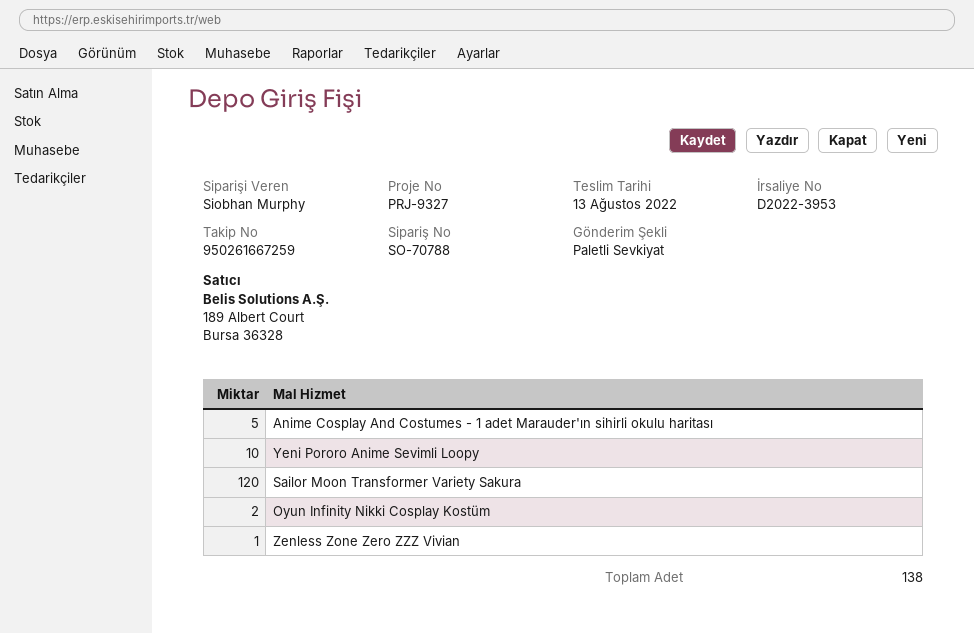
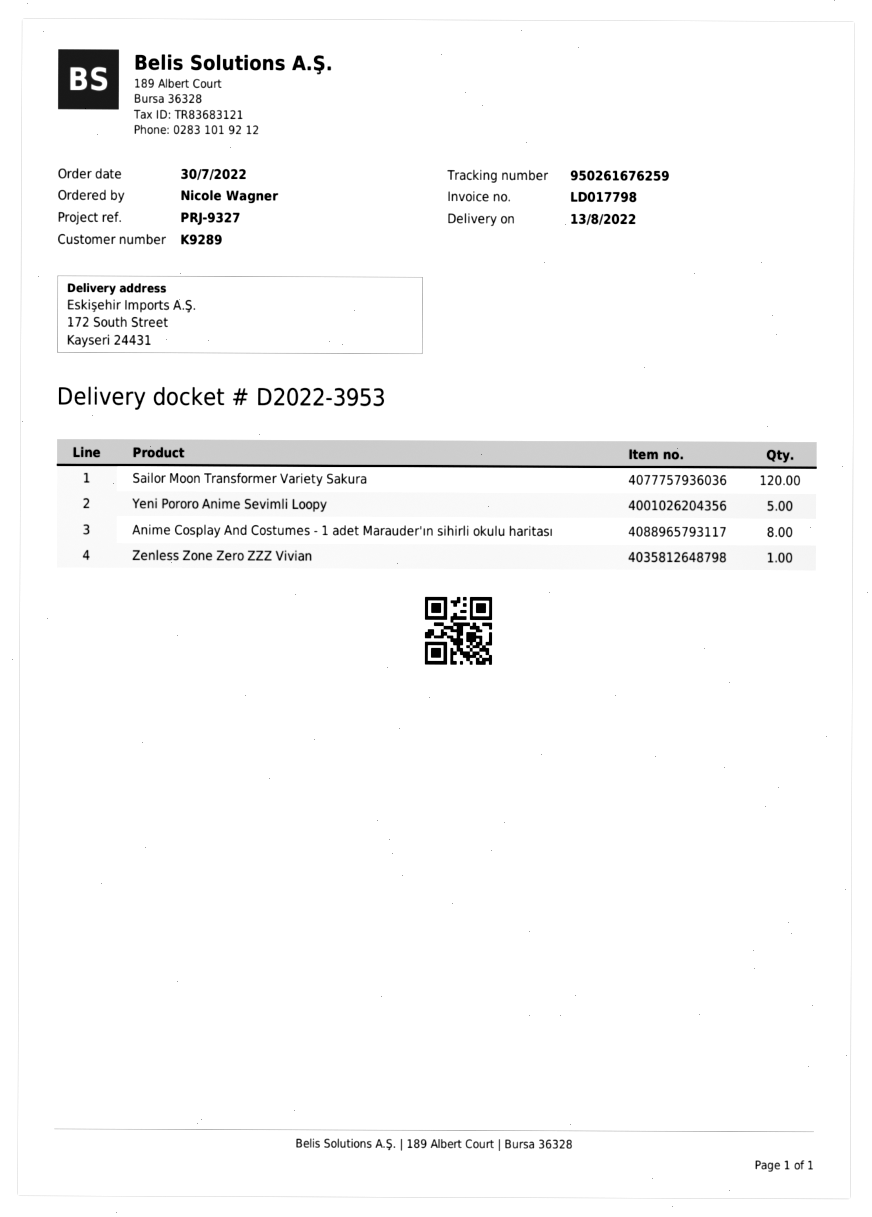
ordered by: Siobhan Murphy -> Nicole Wagner
tracking number: 950261667259 -> 950261676259
Anime Cosplay And Costumes - 1 adet Marauder'ın sihirli okulu haritası: 5 -> 8
Yeni Pororo Anime Sevimli Loopy: 10 -> 5
Oyun Infinity Nikki Cosplay Kostüm: 2 -> none

